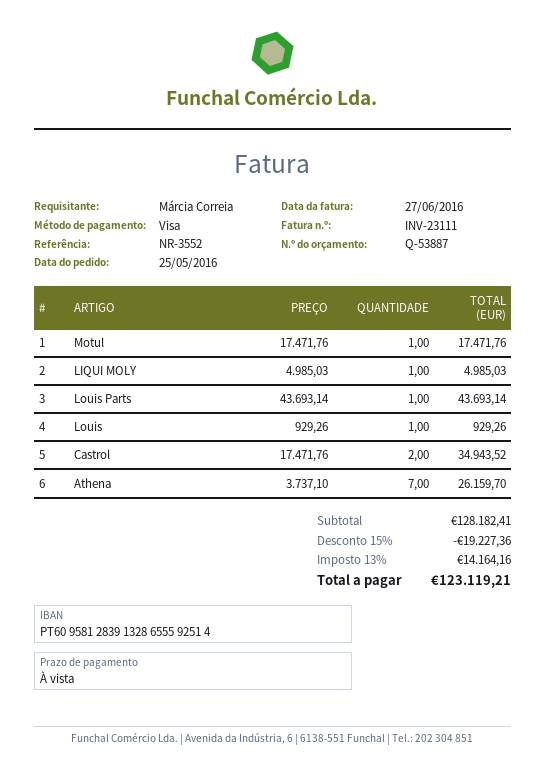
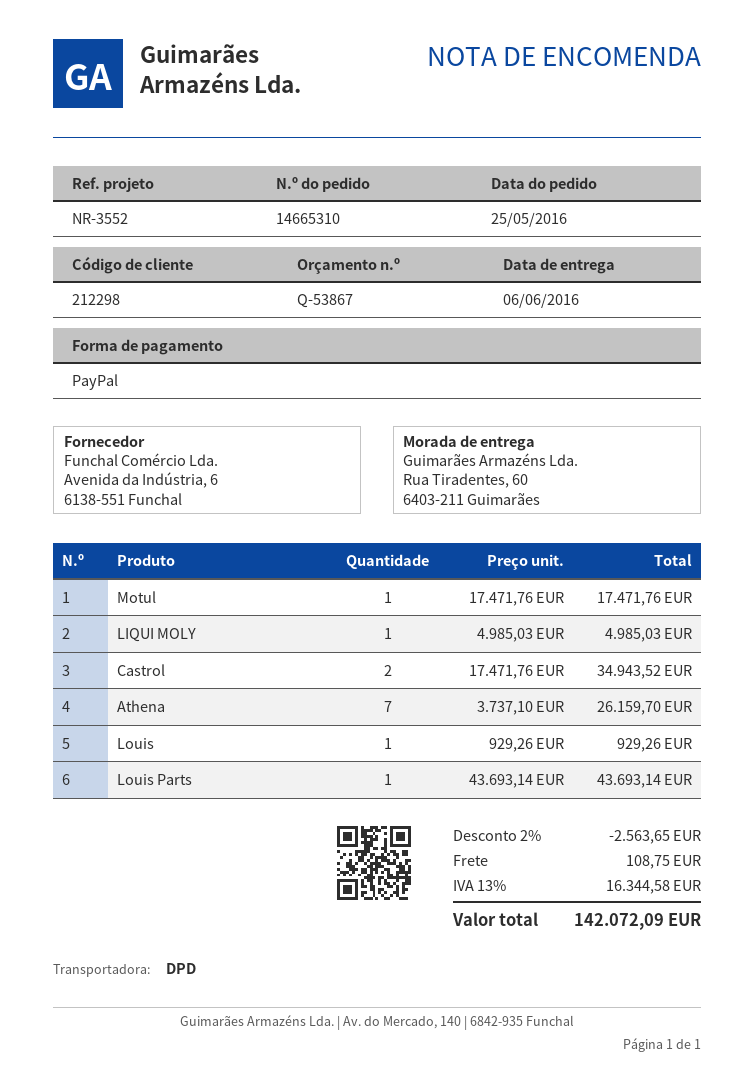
quote number: Q-53887 -> Q-53867
payment method: Visa -> PayPal
discount: 15% = 19227.36 -> 2% = 2563.65
shipping: none -> 108.75
tax: 13% = 14164.16 -> 13% = 16344.58
total: 123119.21 -> 142072.09

